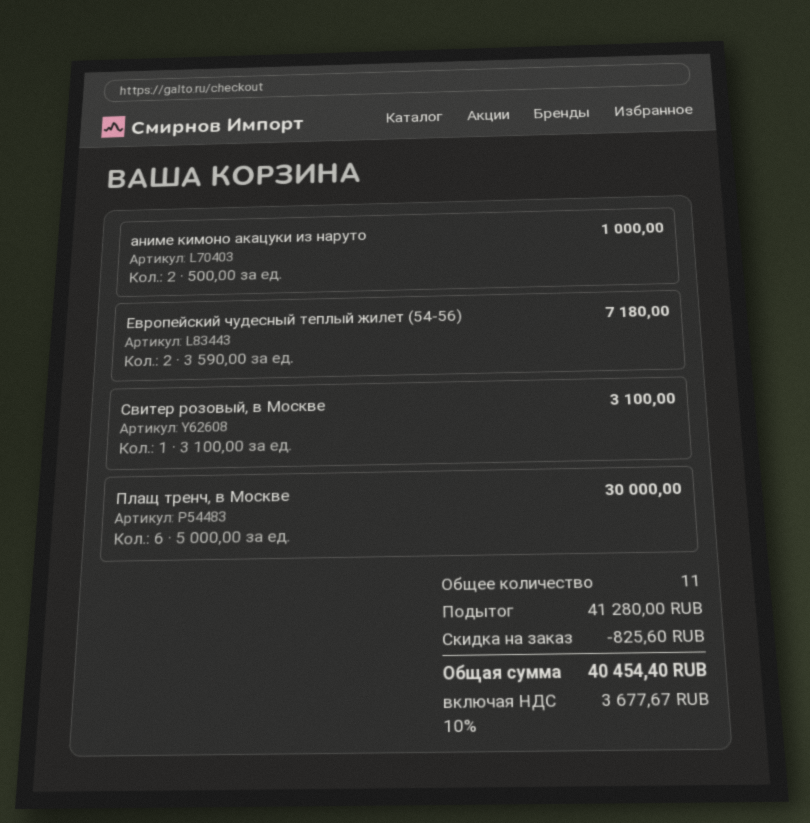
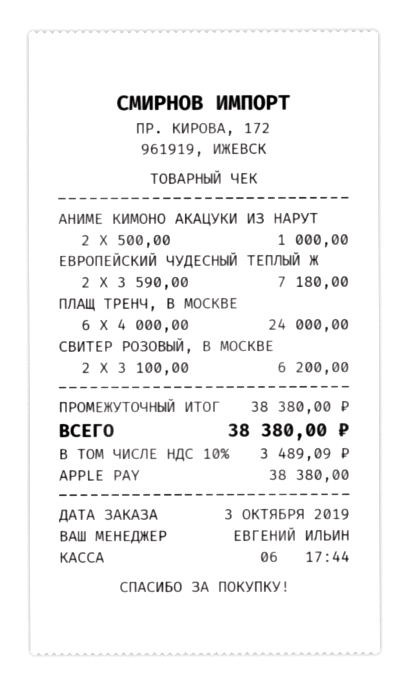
Свитер розовый, в Москве: 1 x 3100.00 = 3100.00 -> 2 x 3100.00 = 6200.00
Плащ тренч, в Москве: 6 x 5000.00 = 30000.00 -> 6 x 4000.00 = 24000.00
subtotal: 41280.00 -> 38380.00
discount: 825.60 -> none
tax: 10% = 3677.67 -> 10% = 3489.09
total: 40454.40 -> 38380.00

